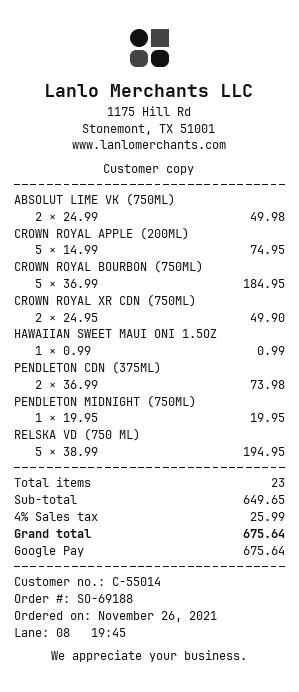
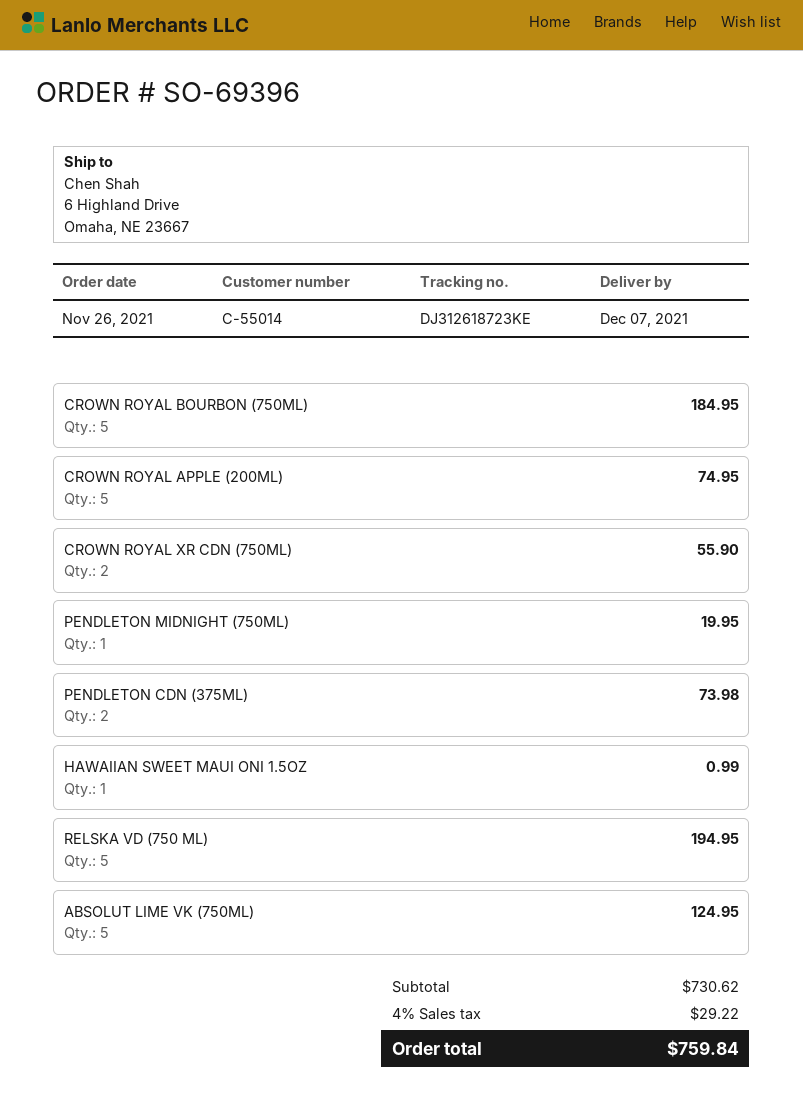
order number: SO-69188 -> SO-69396
ABSOLUT LIME VK (750ML): 2 for 49.98 -> 5 for 124.95
CROWN ROYAL XR CDN (750ML): 2 for 49.90 -> 2 for 55.90
subtotal: 649.65 -> 730.62
tax: 4% = 25.99 -> 4% = 29.22
total: 675.64 -> 759.84

